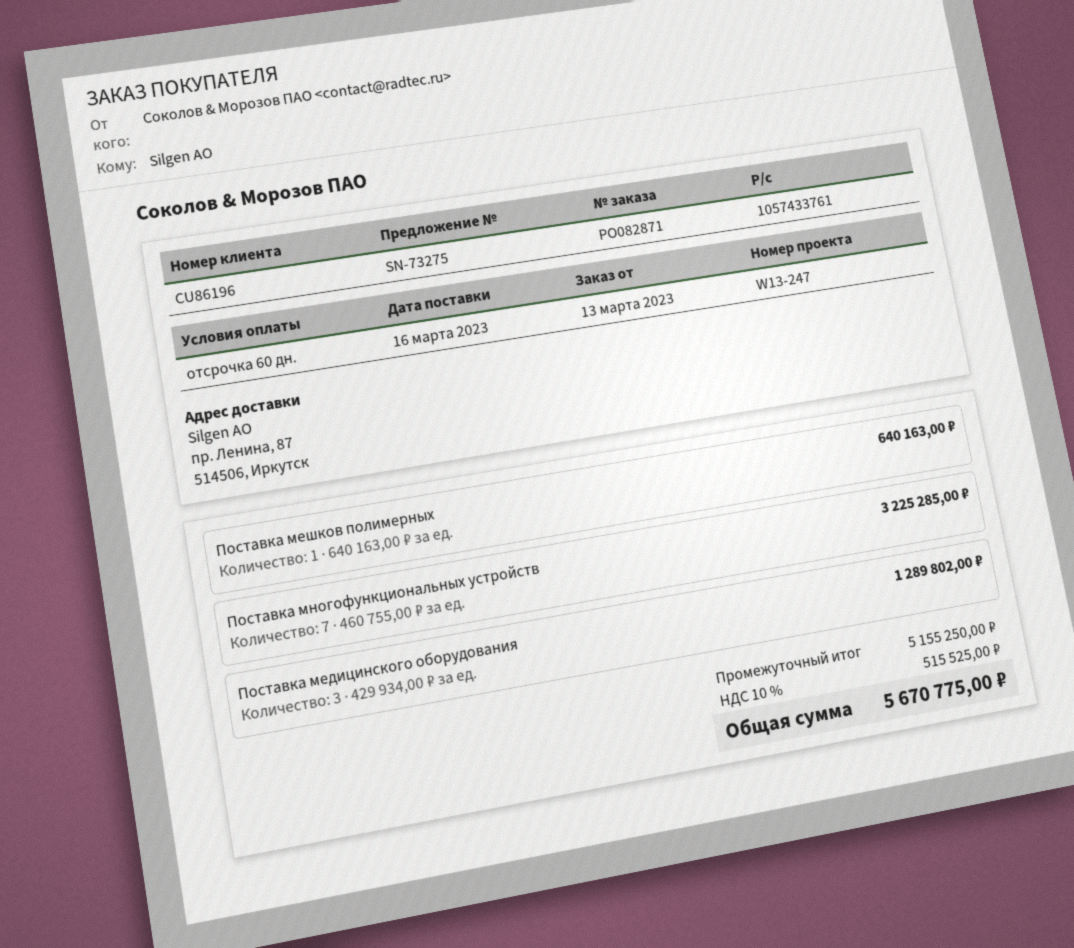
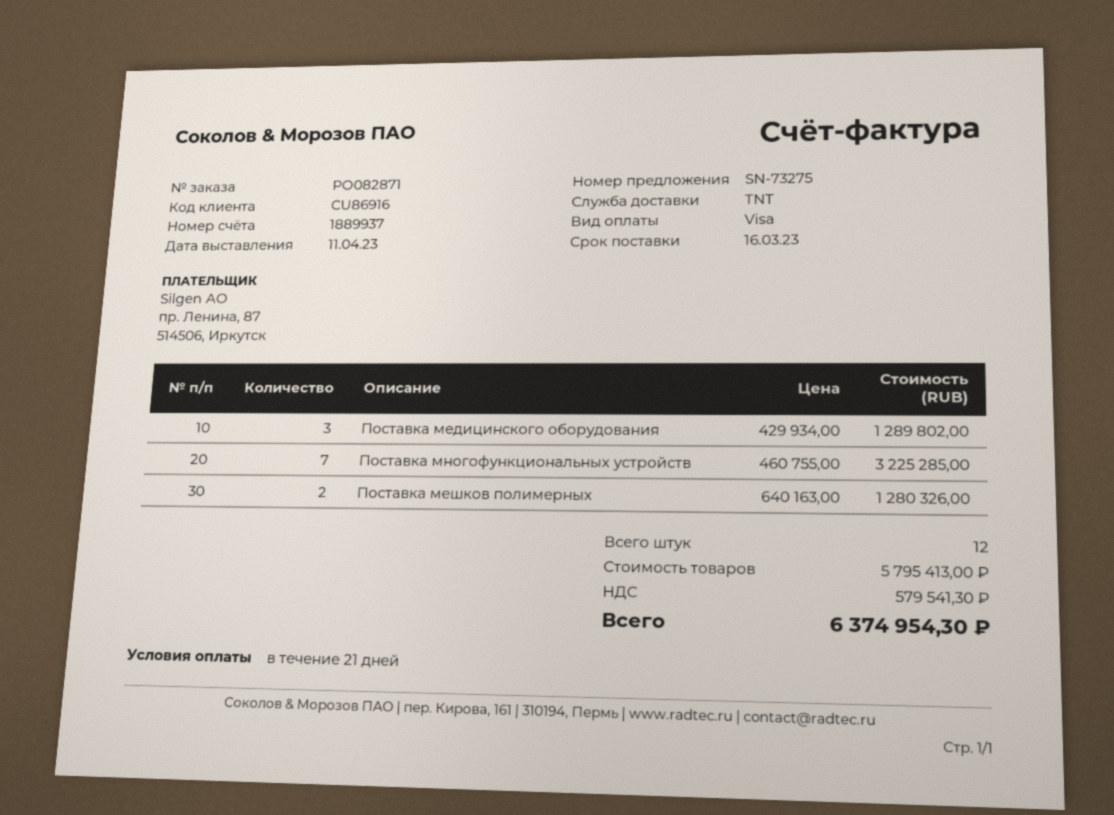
payment terms: 60 days -> 21 days
customer number: CU86196 -> CU86916
Поставка мешков полимерных: 1 x 640163.00 = 640163.00 -> 2 x 640163.00 = 1280326.00
subtotal: 5155250.00 -> 5795413.00
tax: 515525.00 -> 579541.30
total: 5670775.00 -> 6374954.30

